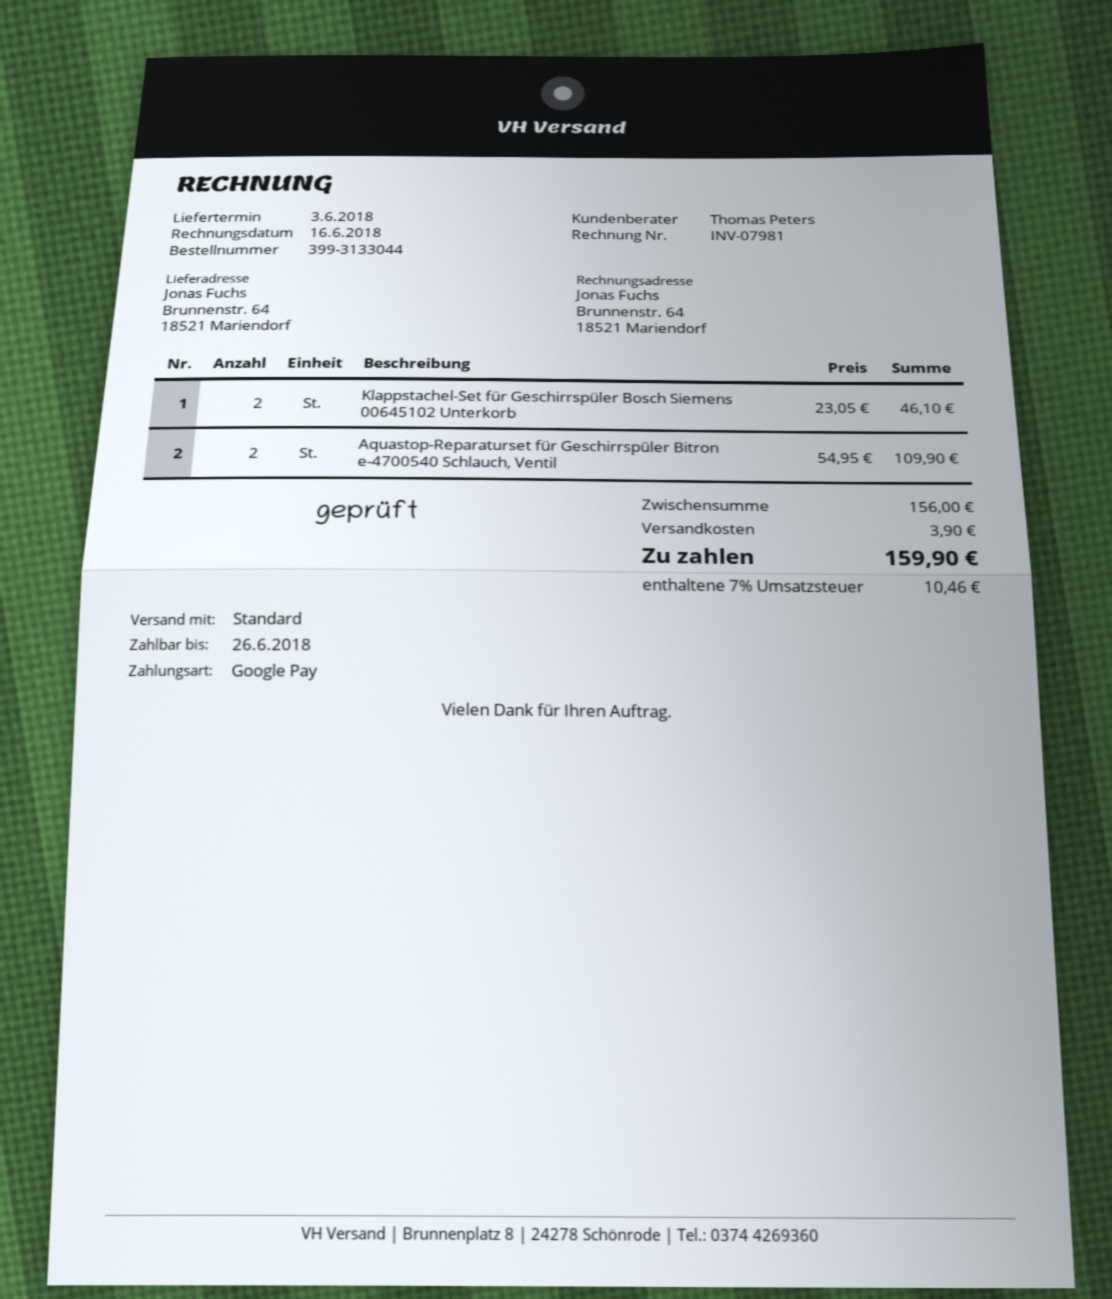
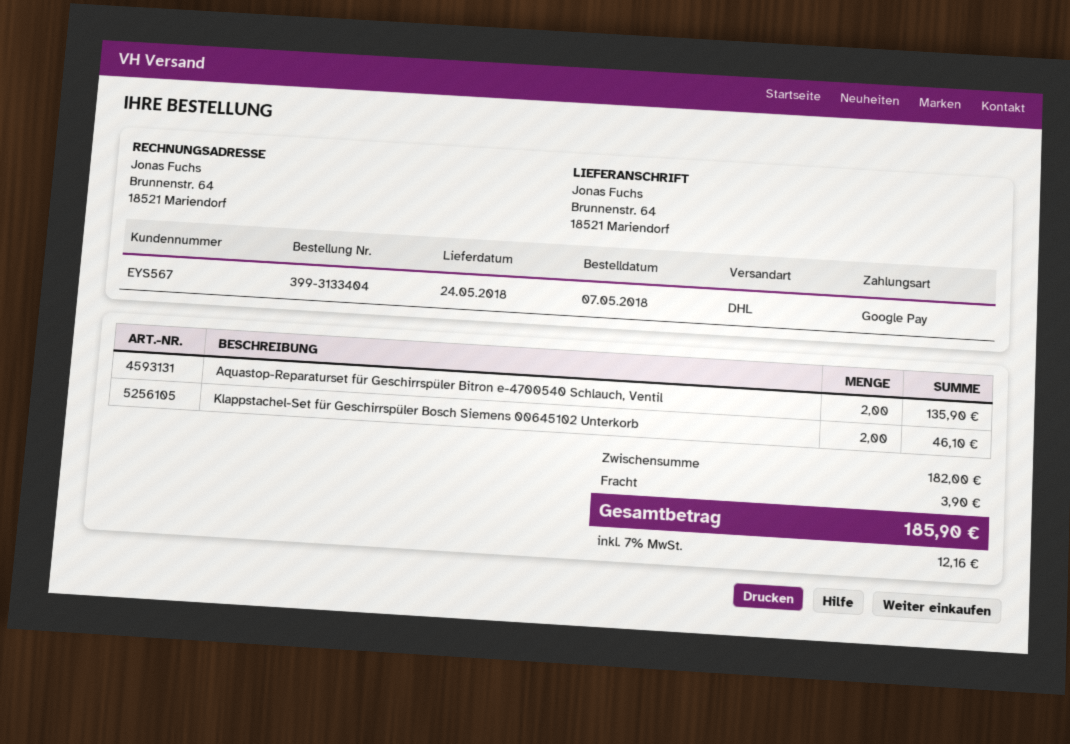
order number: 399-3133044 -> 399-3133404
delivery date: 2018-06-03 -> 2018-05-24
shipping method: standard -> DHL
Aquastop-Reparaturset für Geschirrspüler Bitron e-4700540 Schlauch, Ventil: 2 for 109.90 -> 2 for 135.90
subtotal: 156.00 -> 182.00
tax: 7% = 10.46 -> 7% = 12.16
total: 159.90 -> 185.90

